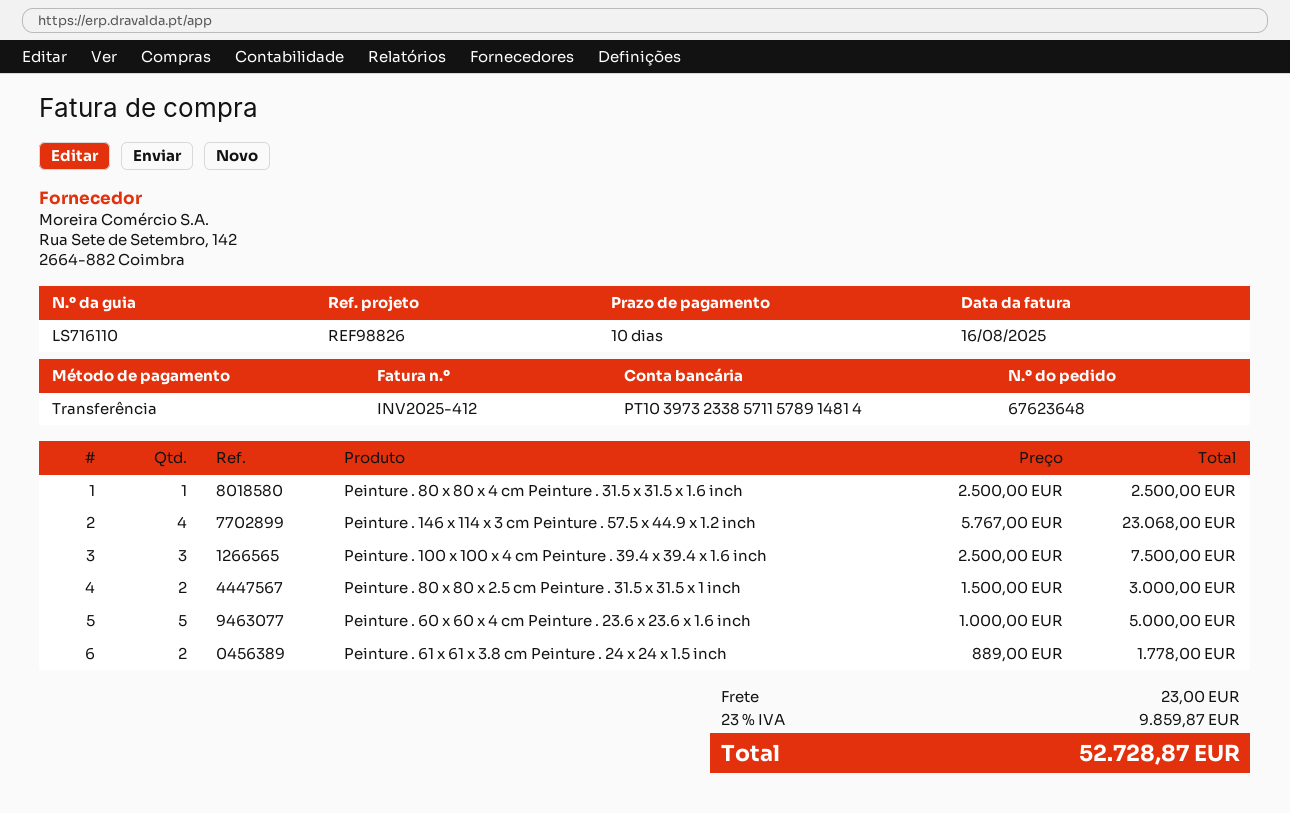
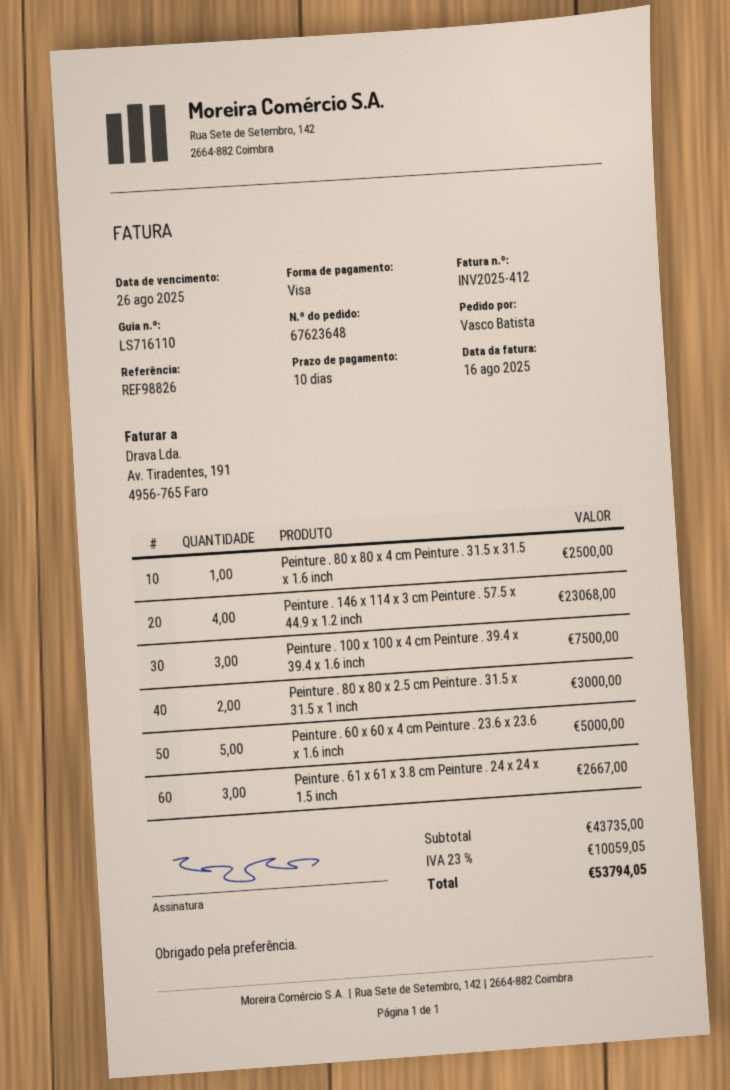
payment method: bank transfer -> Visa
Peinture . 61 x 61 x 3.8 cm Peinture . 24 x 24 x 1.5 inch: 2 for 1778.00 -> 3 for 2667.00
shipping: 23.00 -> none
tax: 23% = 9859.87 -> 23% = 10059.05
total: 52728.87 -> 53794.05

